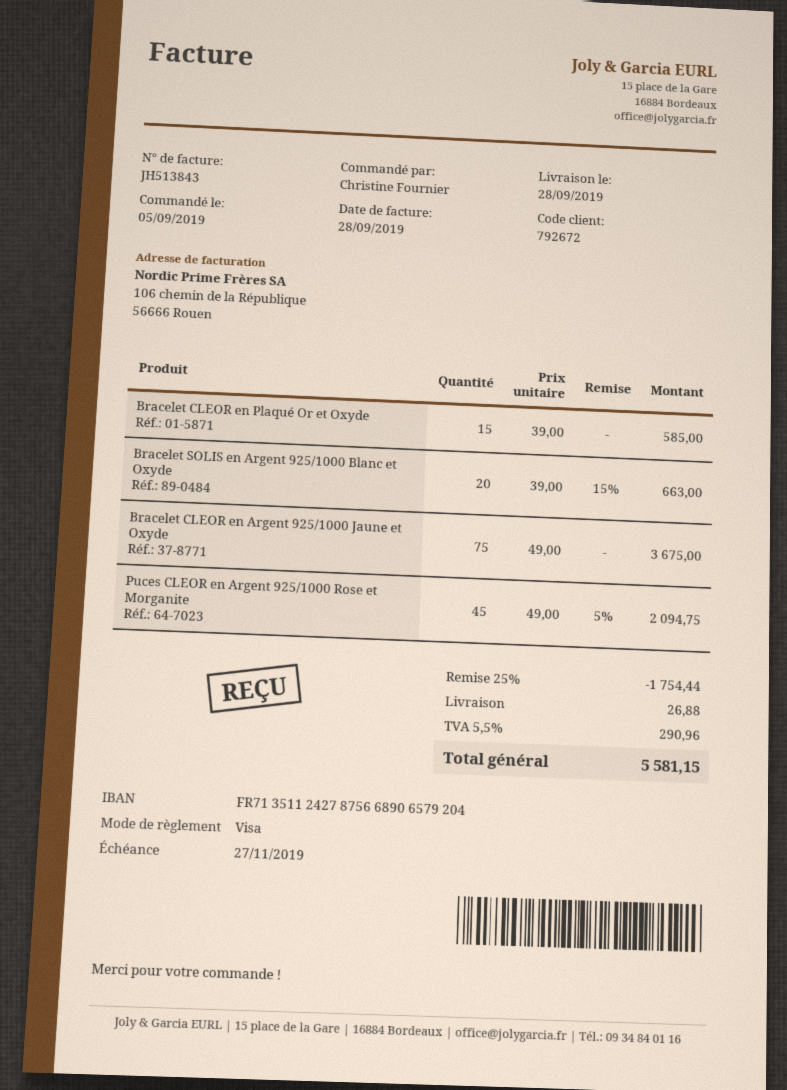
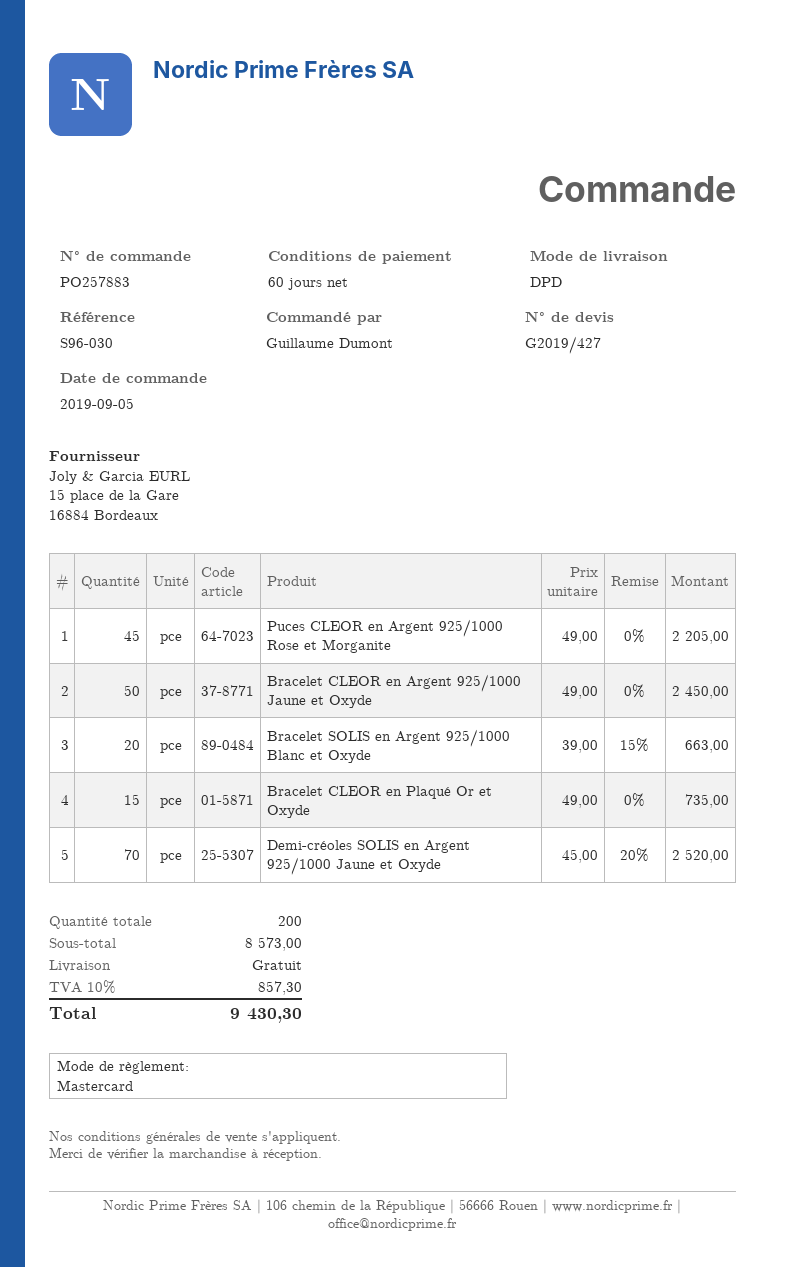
ordered by: Christine Fournier -> Guillaume Dumont
payment method: Visa -> Mastercard
Bracelet CLEOR en Plaqué Or et Oxyde: 15 x 39.00 = 585.00 -> 15 x 49.00 = 735.00
Bracelet CLEOR en Argent 925/1000 Jaune et Oxyde: 75 x 49.00 = 3675.00 -> 50 x 49.00 = 2450.00
Puces CLEOR en Argent 925/1000 Rose et Morganite: 45 x 49.00 - 5% = 2094.75 -> 45 x 49.00 = 2205.00
Demi-créoles SOLIS en Argent 925/1000 Jaune et Oxyde: none -> 70 x 45.00 - 20% = 2520.00
discount: 25% = 1754.44 -> none
shipping: 26.88 -> 0.00
tax: 5.5% = 290.96 -> 10% = 857.30
total: 5581.15 -> 9430.30

